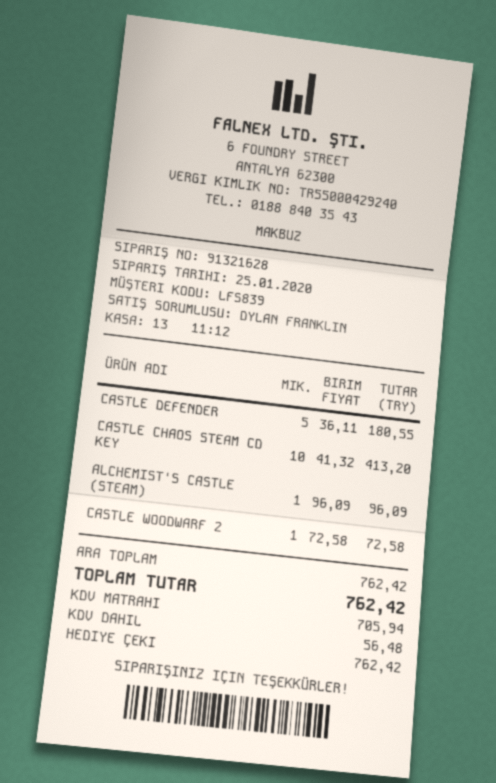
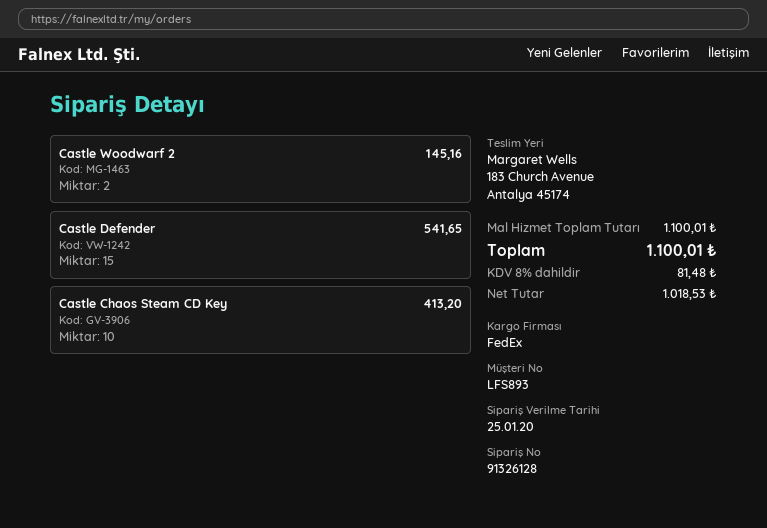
order number: 91321628 -> 91326128
customer number: LFS839 -> LFS893
CASTLE DEFENDER: 5 for 180.55 -> 15 for 541.65
ALCHEMIST'S CASTLE (STEAM): 1 for 96.09 -> none
CASTLE WOODWARF 2: 1 for 72.58 -> 2 for 145.16
subtotal: 762.42 -> 1100.01
net: 705.94 -> 1018.53
tax: 56.48 -> 81.48
total: 762.42 -> 1100.01

